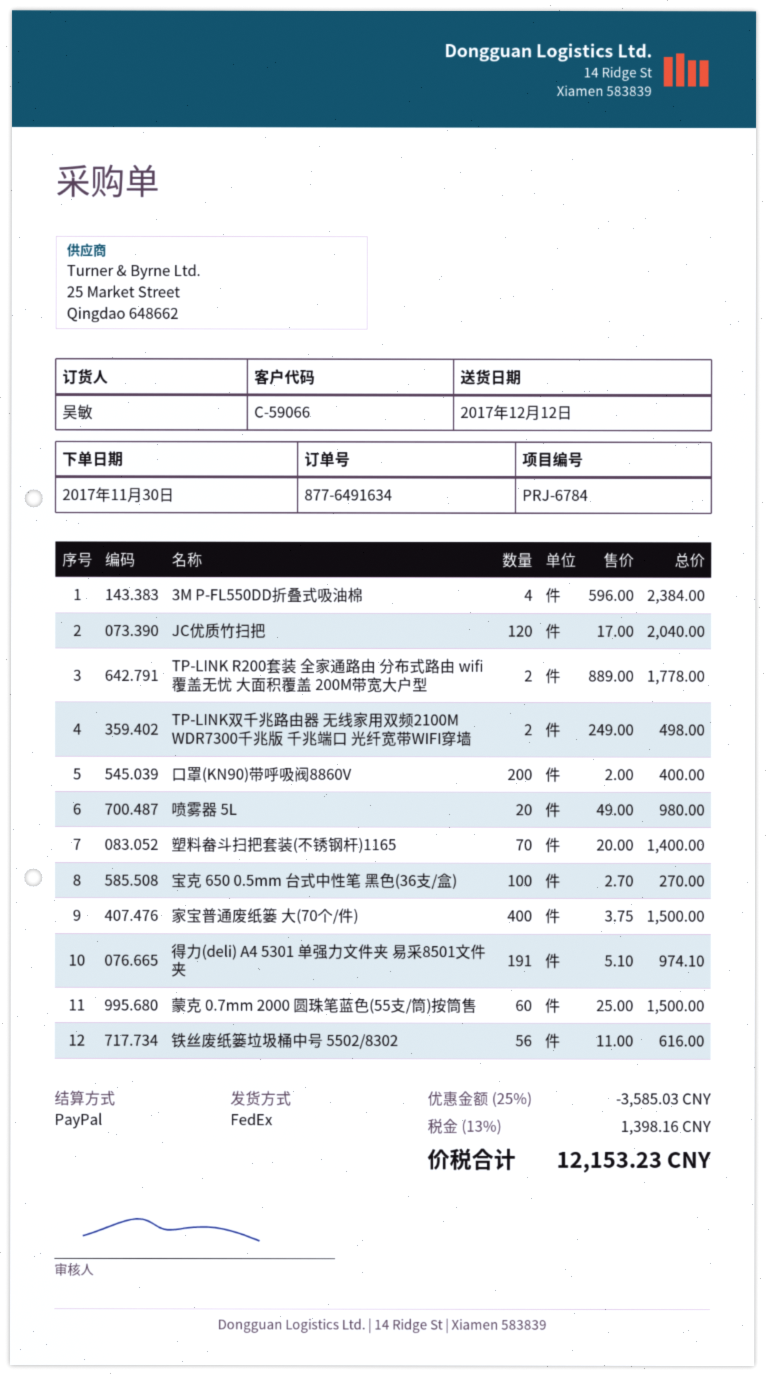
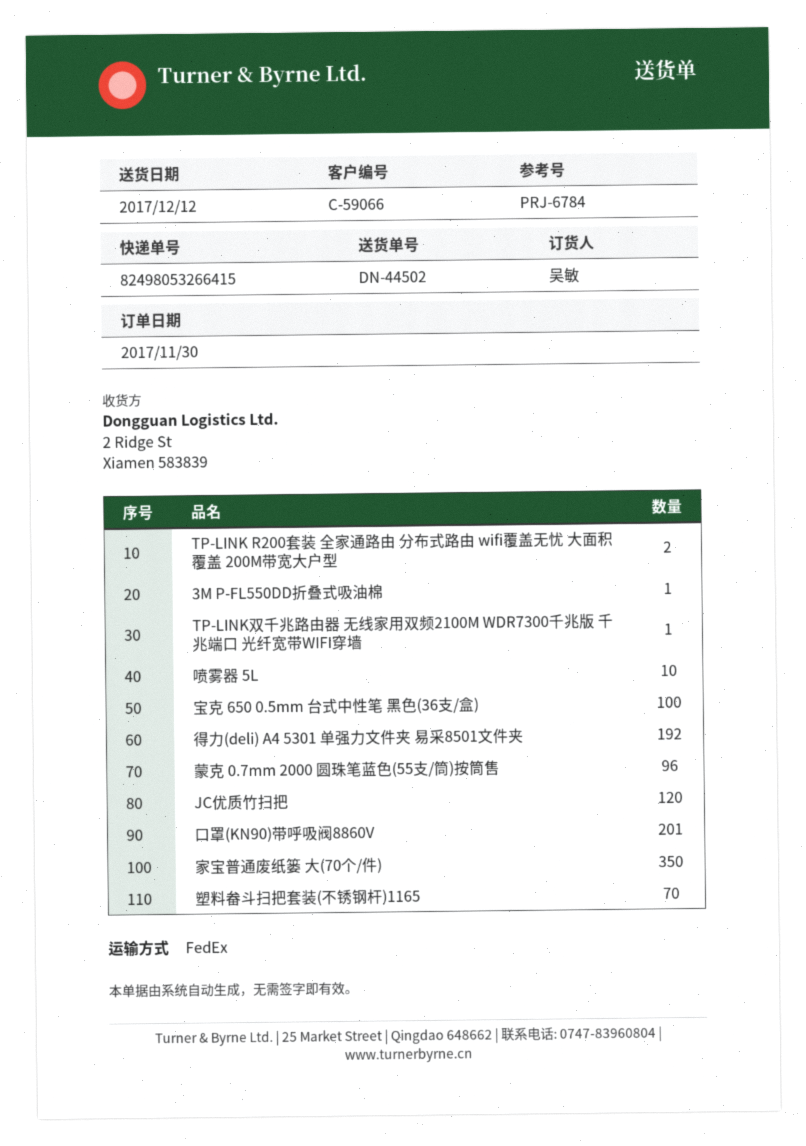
3M P-FL550DD折叠式吸油棉: 4 -> 1
TP-LINK双千兆路由器 无线家用双频2100M WDR7300千兆版 千兆端口 光纤宽带WIFI穿墙: 2 -> 1
口罩(KN90)带呼吸阀8860V: 200 -> 201
喷雾器 5L: 20 -> 10
家宝普通废纸篓 大(70个/件): 400 -> 350
得力(deli) A4 5301 单强力文件夹 易采8501文件夹: 191 -> 192
蒙克 0.7mm 2000 圆珠笔蓝色(55支/筒)按筒售: 60 -> 96
铁丝废纸篓垃圾桶中号 5502/8302: 56 -> none

